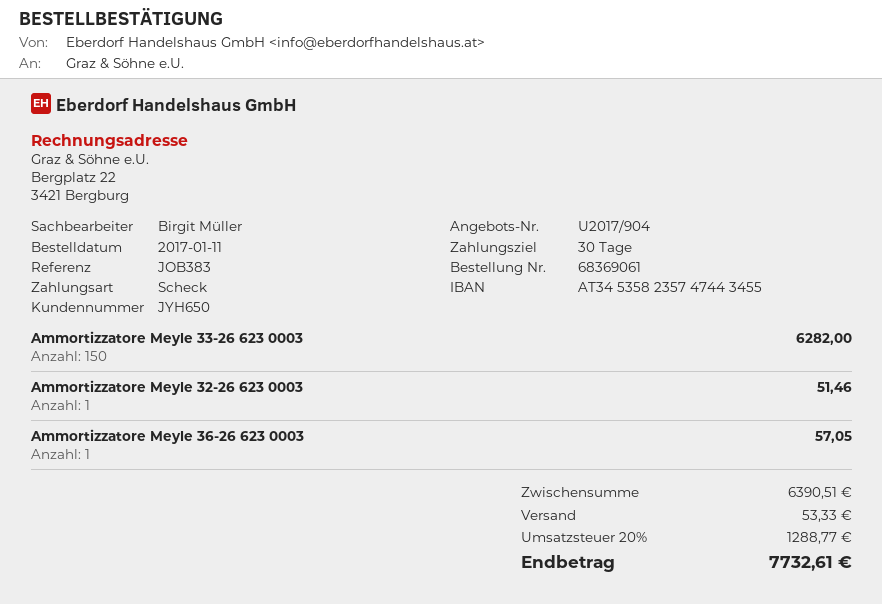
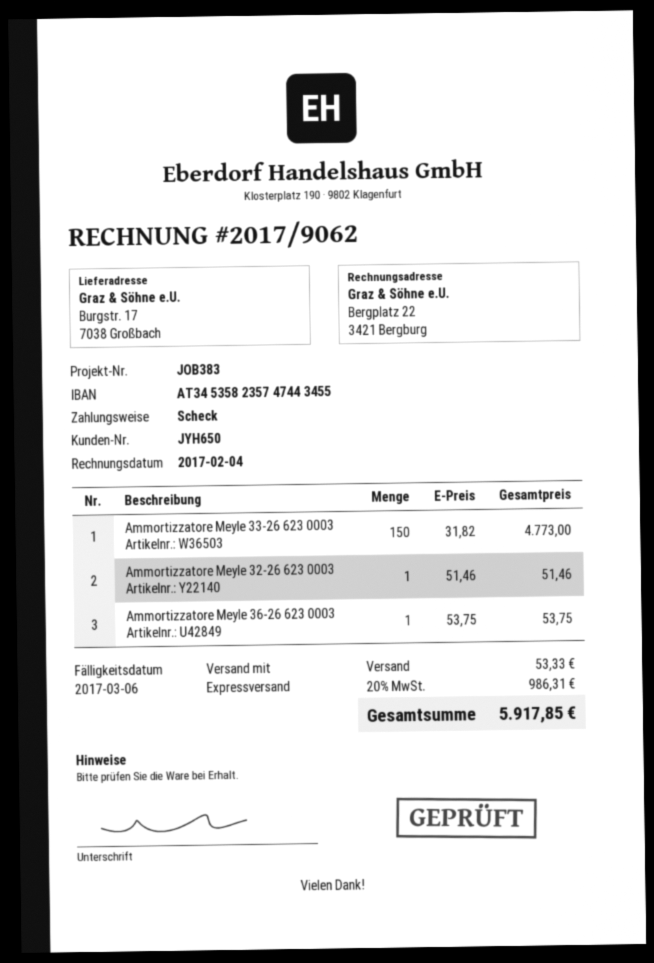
Ammortizzatore Meyle 33-26 623 0003: 150 for 6282.00 -> 150 for 4773.00
Ammortizzatore Meyle 36-26 623 0003: 1 for 57.05 -> 1 for 53.75
tax: 20% = 1288.77 -> 20% = 986.31
total: 7732.61 -> 5917.85

